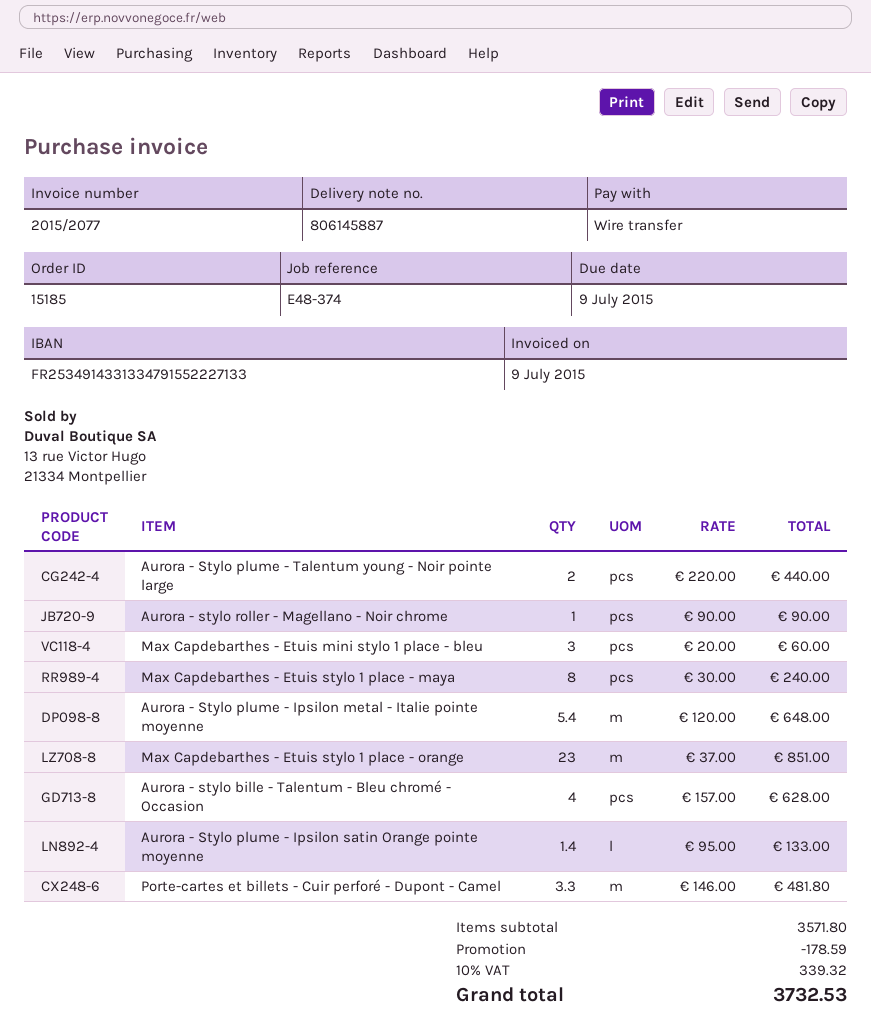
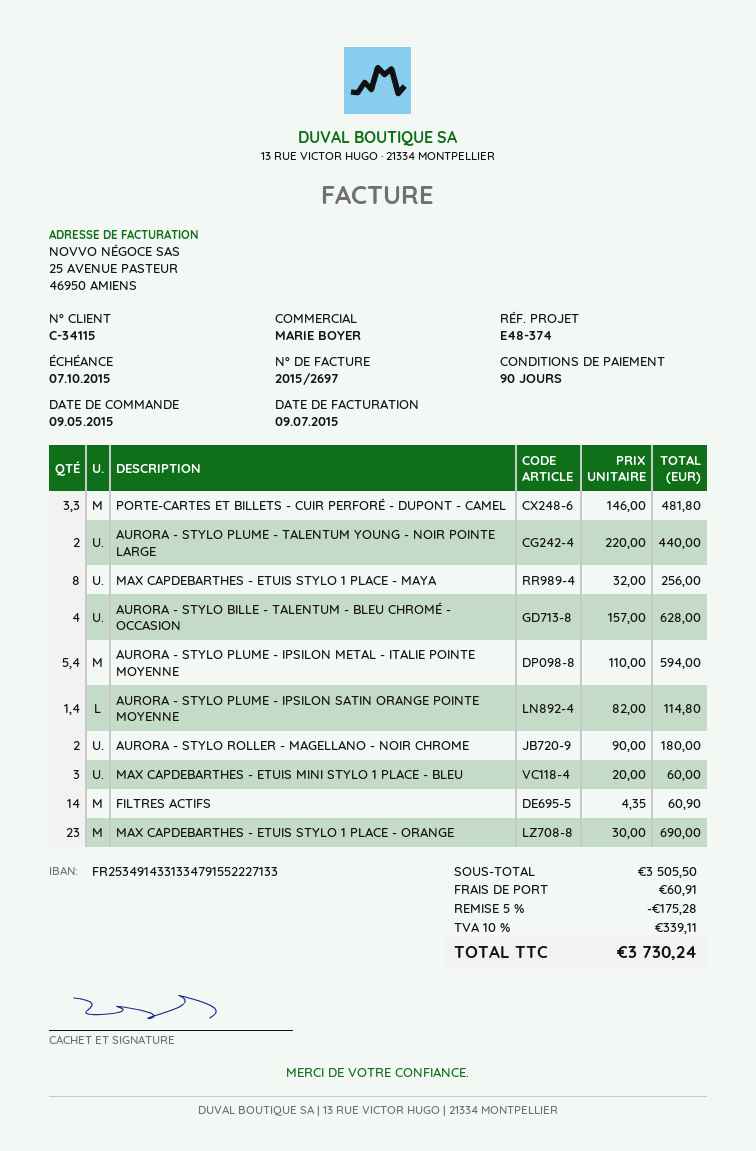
invoice number: 2015/2077 -> 2015/2697
due date: 2015-07-09 -> 2015-10-07
Aurora - stylo roller - Magellano - Noir chrome: 1 x 90.00 = 90.00 -> 2 x 90.00 = 180.00
Max Capdebarthes - Etuis stylo 1 place - maya: 8 x 30.00 = 240.00 -> 8 x 32.00 = 256.00
Aurora - Stylo plume - Ipsilon metal - Italie pointe moyenne: 5.4 x 120.00 = 648.00 -> 5.4 x 110.00 = 594.00
Max Capdebarthes - Etuis stylo 1 place - orange: 23 x 37.00 = 851.00 -> 23 x 30.00 = 690.00
Aurora - Stylo plume - Ipsilon satin Orange pointe moyenne: 1.4 x 95.00 = 133.00 -> 1.4 x 82.00 = 114.80
FILTRES ACTIFS: none -> 14 x 4.35 = 60.90
subtotal: 3571.80 -> 3505.50
discount: 178.59 -> 175.28
shipping: none -> 60.91
tax: 10% = 339.32 -> 10% = 339.11
total: 3732.53 -> 3730.24

